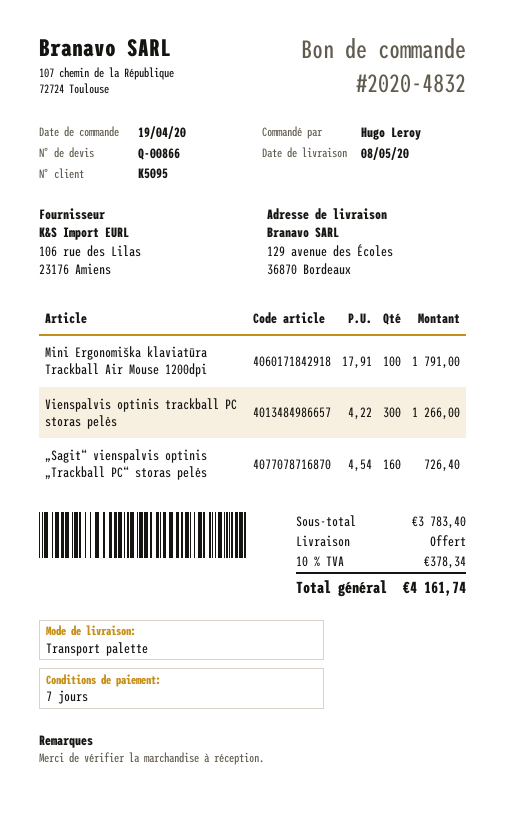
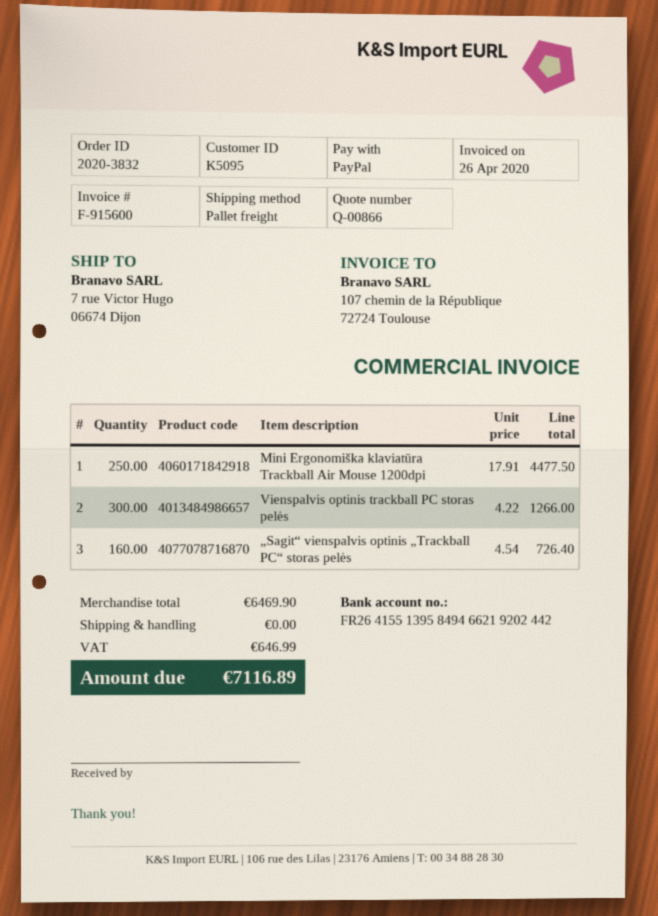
order number: 2020-4832 -> 2020-3832
ship to: 129 avenue des Écoles, 36870 Bordeaux -> 7 rue Victor Hugo, 06674 Dijon
Mini Ergonomiška klaviatūra Trackball Air Mouse 1200dpi: 100 x 17.91 = 1791.00 -> 250 x 17.91 = 4477.50
subtotal: 3783.40 -> 6469.90
tax: 378.34 -> 646.99
total: 4161.74 -> 7116.89

